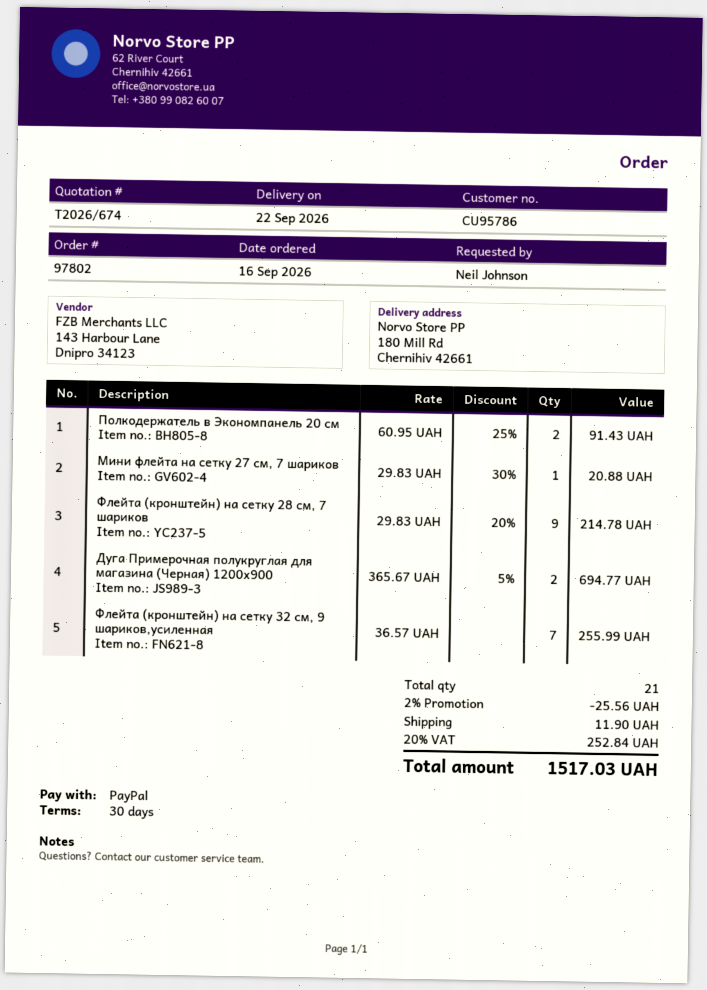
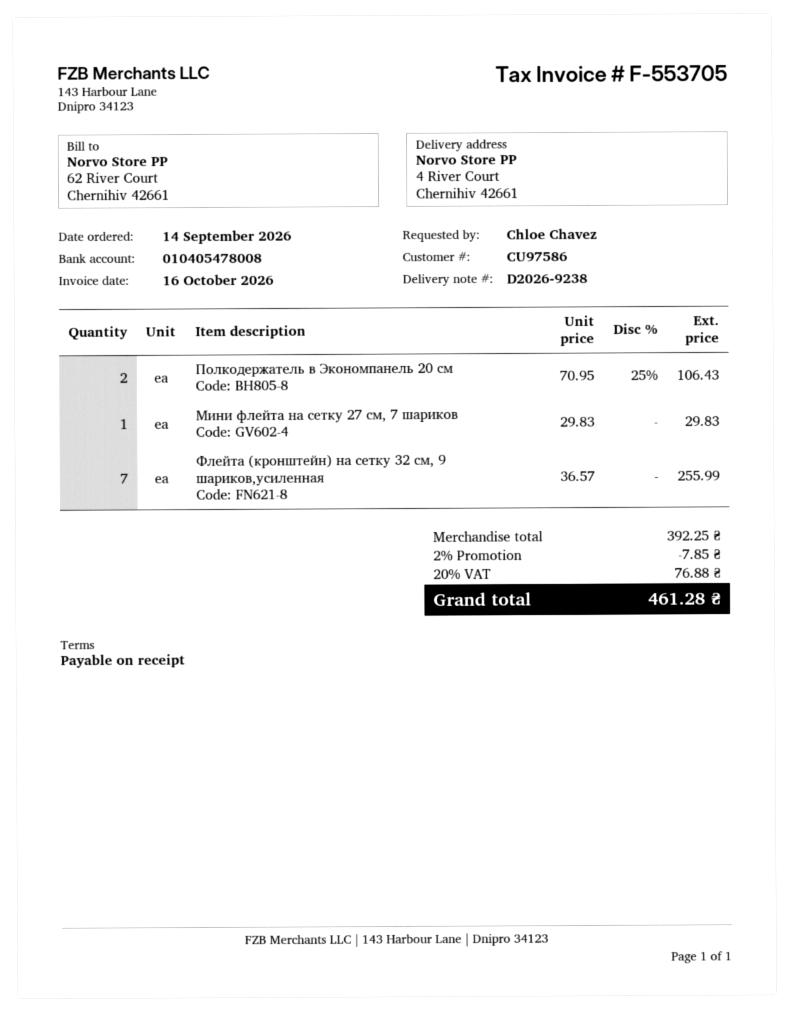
order date: 2026-09-16 -> 2026-09-14
payment terms: 30 days -> on receipt
customer number: CU95786 -> CU97586
ordered by: Neil Johnson -> Chloe Chavez
ship to: 180 Mill Rd, Chernihiv 42661 -> 4 River Court, Chernihiv 42661
Полкодержатель в Экономпанель 20 см: 2 x 60.95 - 25% = 91.43 -> 2 x 70.95 - 25% = 106.43
Мини флейта на сетку 27 см, 7 шариков: 1 x 29.83 - 30% = 20.88 -> 1 x 29.83 = 29.83
Флейта (кронштейн) на сетку 28 см, 7 шариков: 9 x 29.83 - 20% = 214.78 -> none
Дуга Примерочная полукруглая для магазина (Черная) 1200х900: 2 x 365.67 - 5% = 694.77 -> none
discount: 2% = 25.56 -> 2% = 7.85
shipping: 11.90 -> none
tax: 20% = 252.84 -> 20% = 76.88
total: 1517.03 -> 461.28

